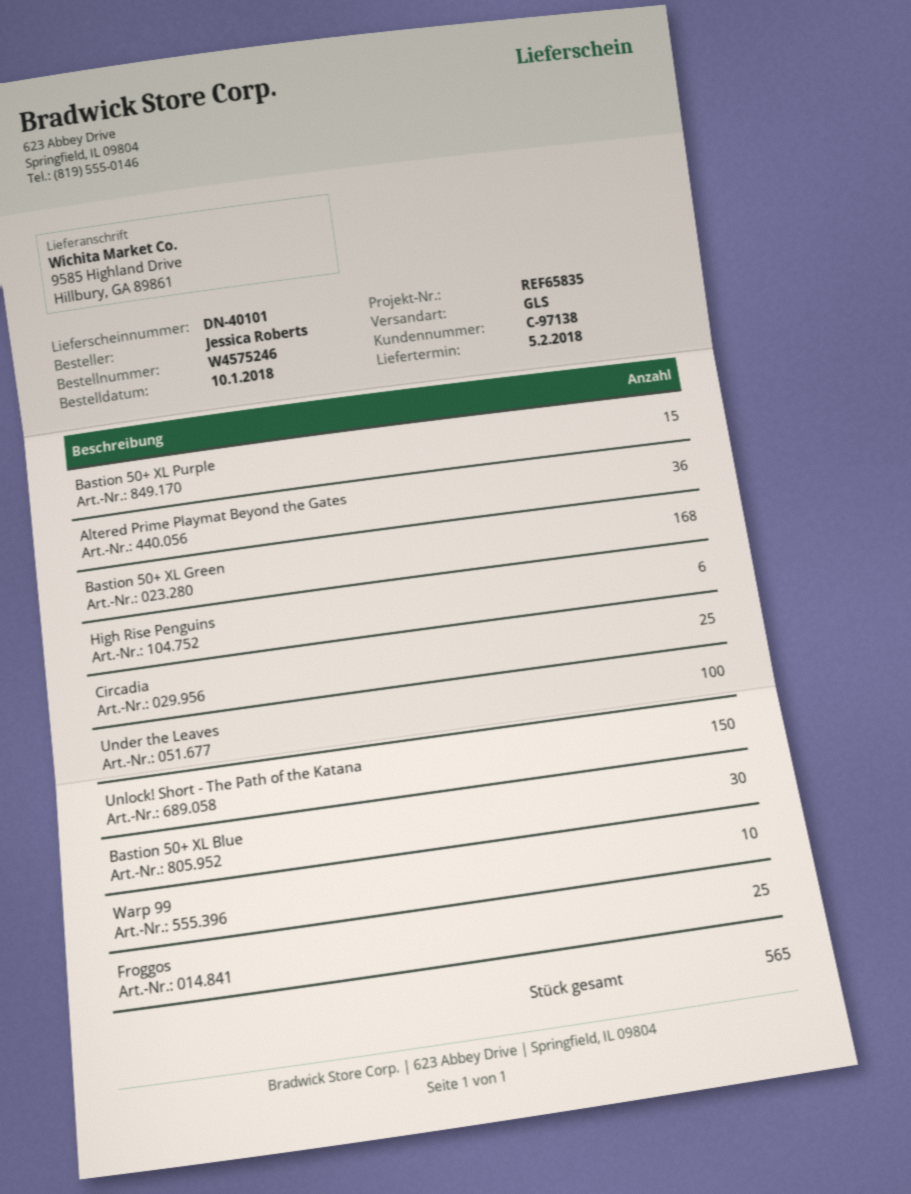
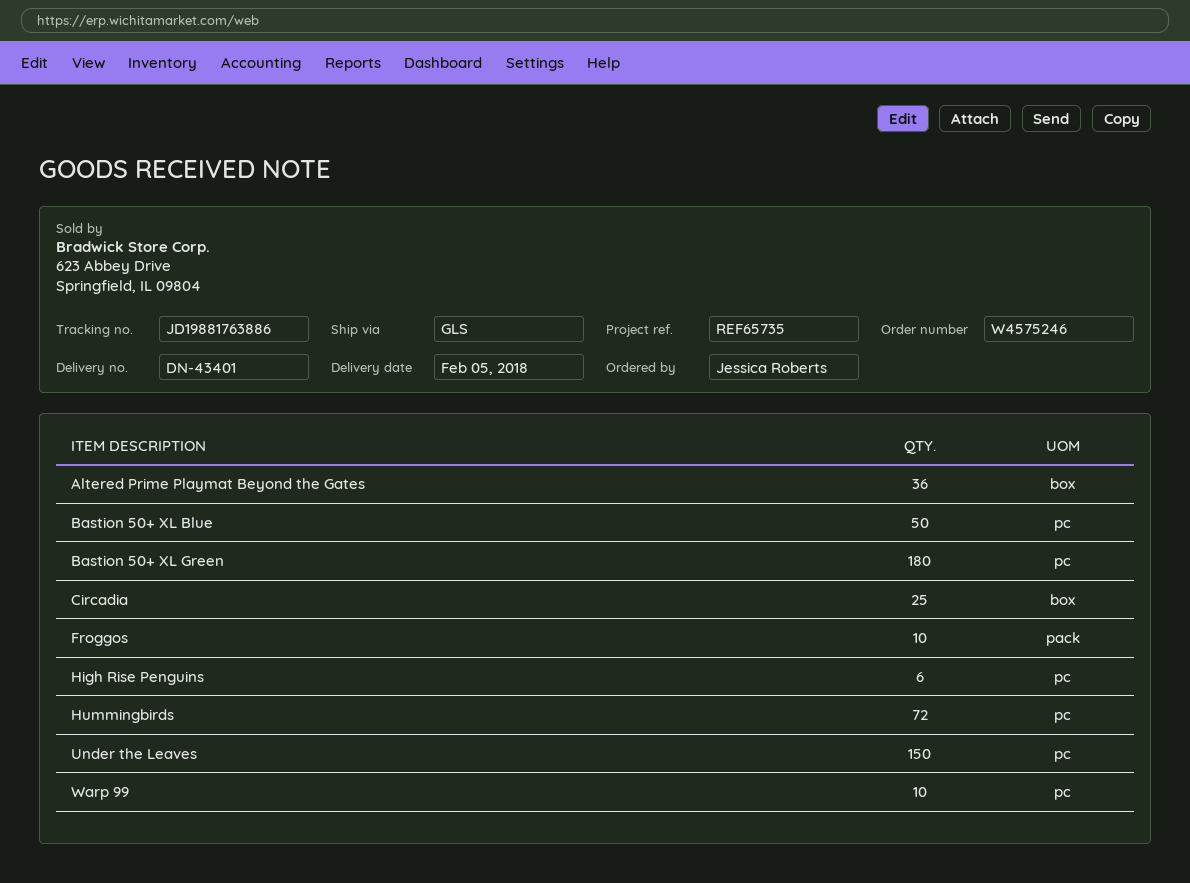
delivery note number: DN-40101 -> DN-43401
reference: REF65835 -> REF65735
Bastion 50+ XL Purple: 15 -> none
Bastion 50+ XL Green: 168 -> 180
Under the Leaves: 100 -> 150
Unlock! Short - The Path of the Katana: 150 -> none
Bastion 50+ XL Blue: 30 -> 50
Froggos: 25 -> 10
Hummingbirds: none -> 72

